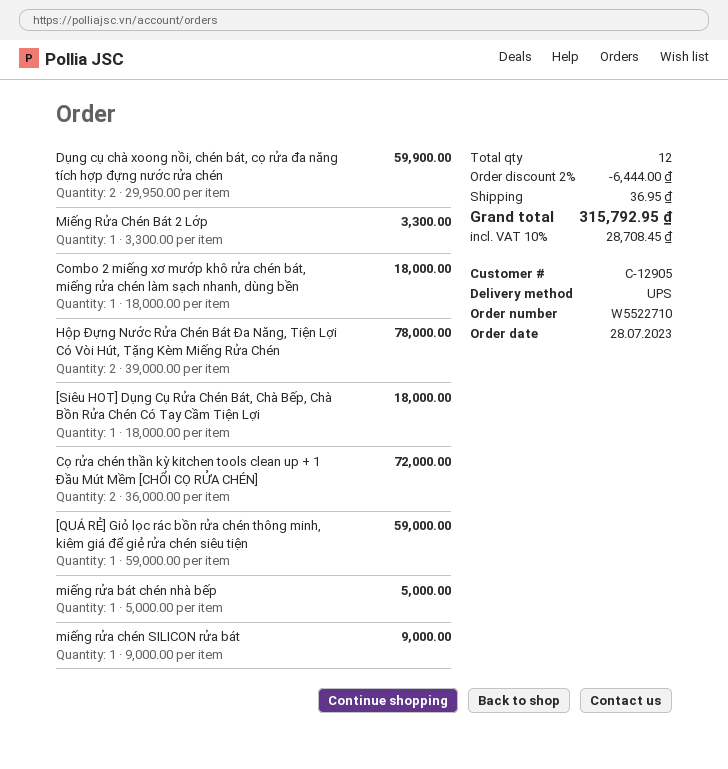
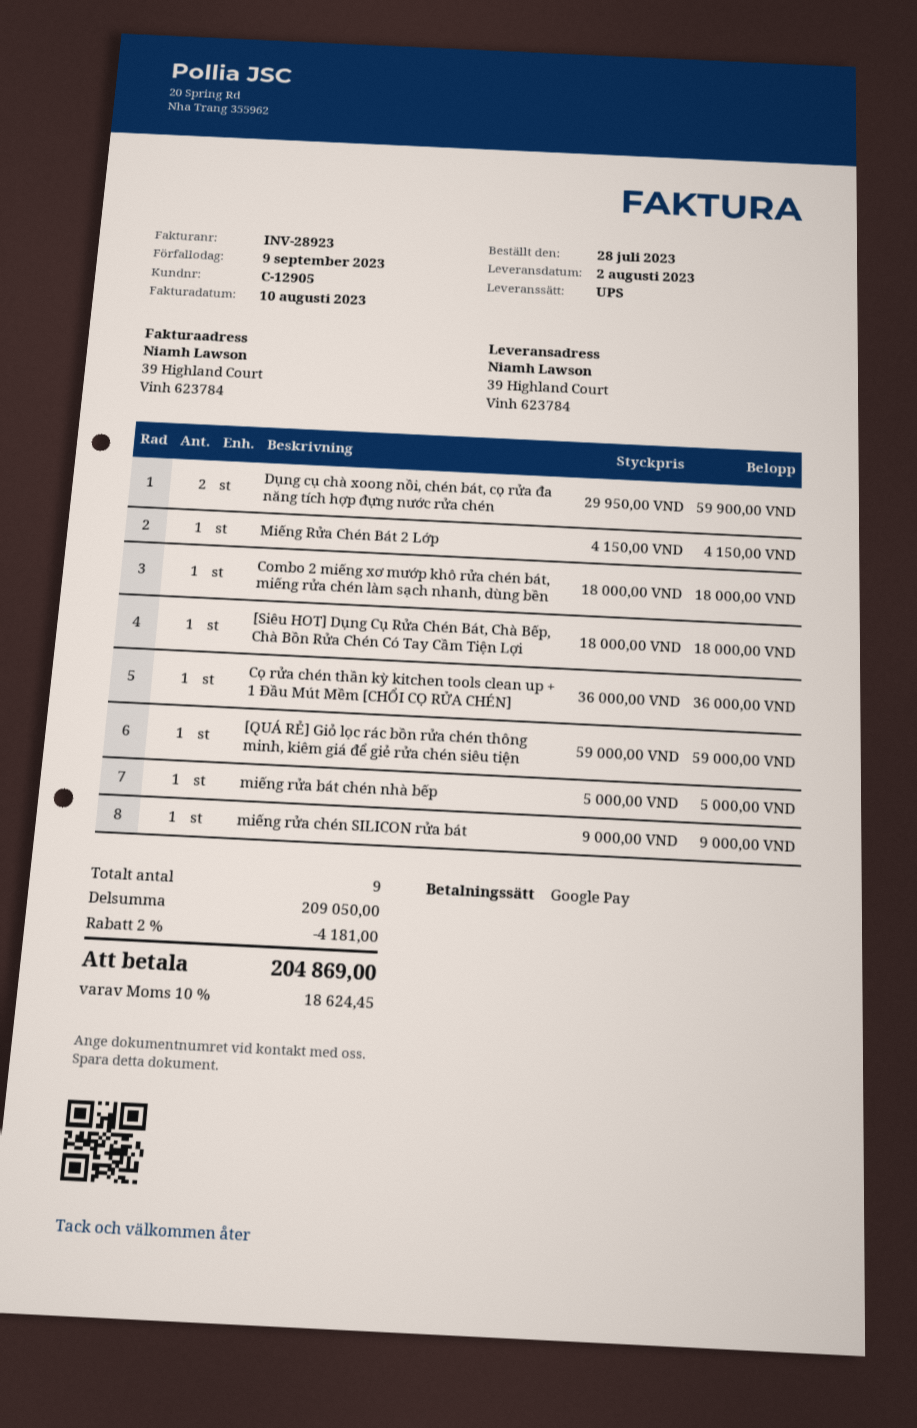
Miếng Rửa Chén Bát 2 Lớp: 1 x 3300.00 = 3300.00 -> 1 x 4150.00 = 4150.00
Hộp Đựng Nước Rửa Chén Bát Đa Năng, Tiện Lợi Có Vòi Hút, Tặng Kèm Miếng Rửa Chén: 2 x 39000.00 = 78000.00 -> none
Cọ rửa chén thần kỳ kitchen tools clean up + 1 Đầu Mút Mềm [CHỔI CỌ RỬA CHÉN]: 2 x 36000.00 = 72000.00 -> 1 x 36000.00 = 36000.00
total quantity: 12 -> 9
discount: 2% = 6444.00 -> 2% = 4181.00
shipping: 36.95 -> none
tax: 10% = 28708.45 -> 10% = 18624.45
total: 315792.95 -> 204869.00

